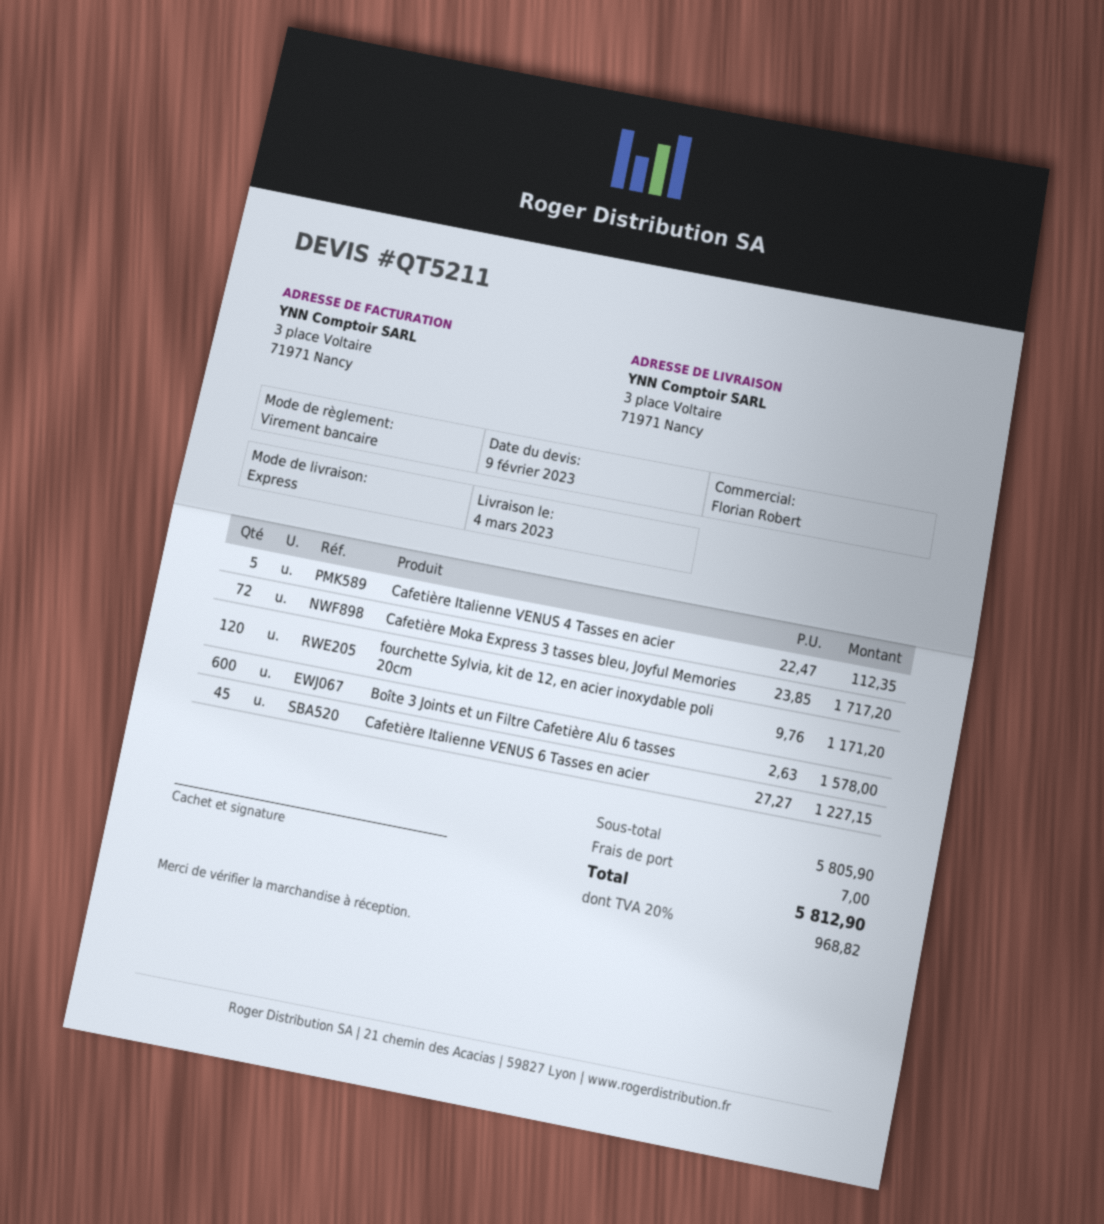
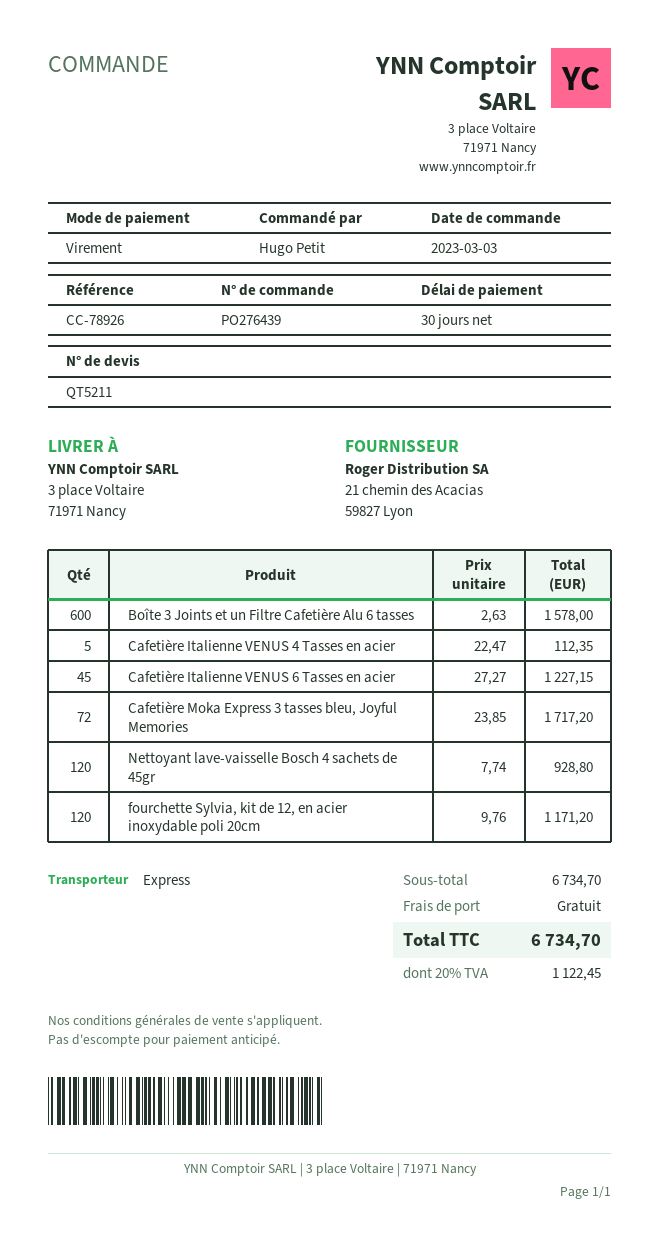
Nettoyant lave-vaisselle Bosch 4 sachets de 45gr: none -> 120 x 7.74 = 928.80
subtotal: 5805.90 -> 6734.70
shipping: 7.00 -> 0.00
tax: 20% = 968.82 -> 20% = 1122.45
total: 5812.90 -> 6734.70

